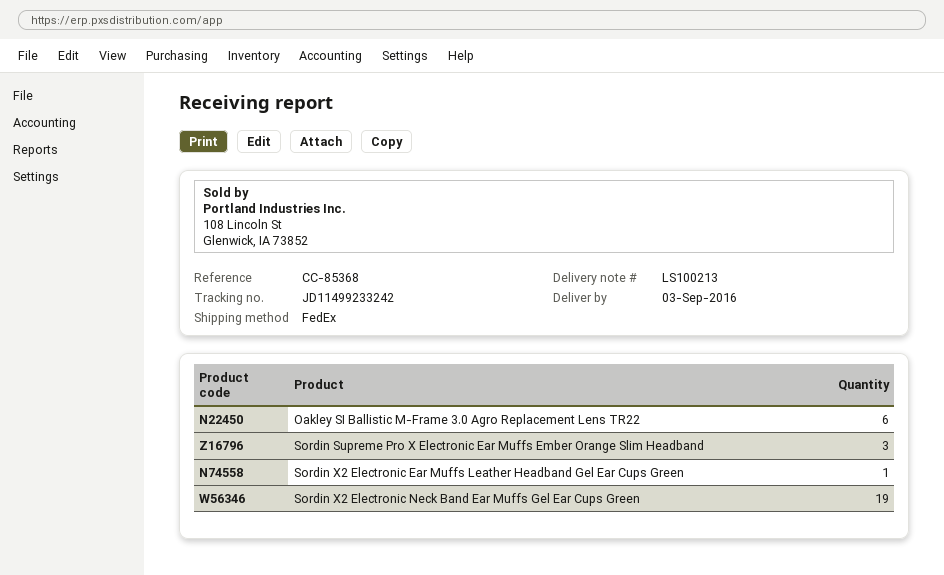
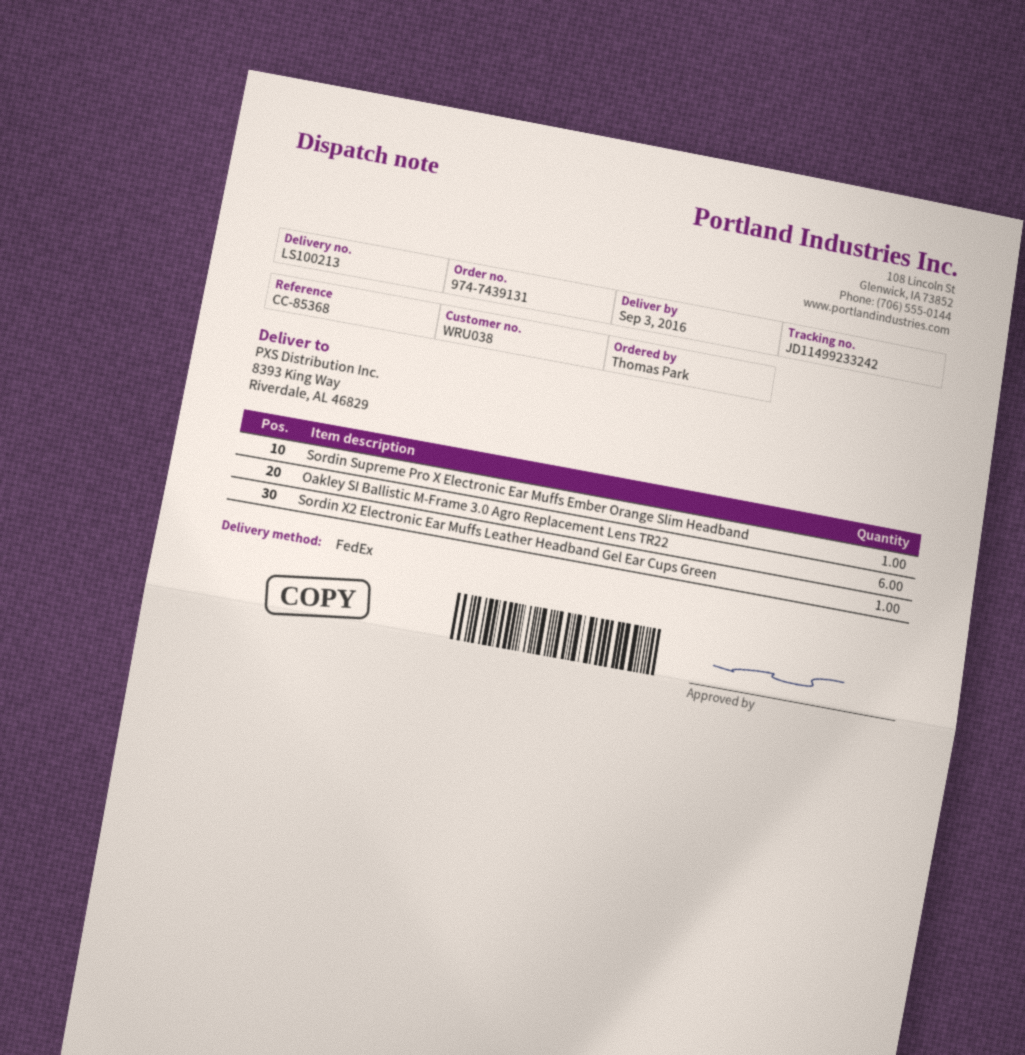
Sordin Supreme Pro X Electronic Ear Muffs Ember Orange Slim Headband: 3 -> 1
Sordin X2 Electronic Neck Band Ear Muffs Gel Ear Cups Green: 19 -> none

